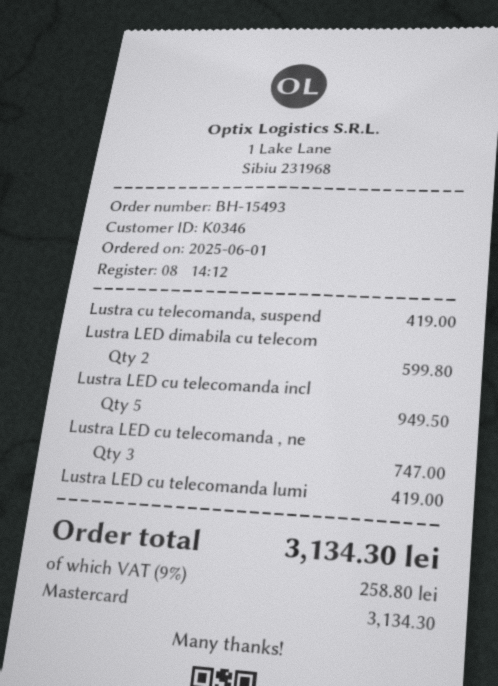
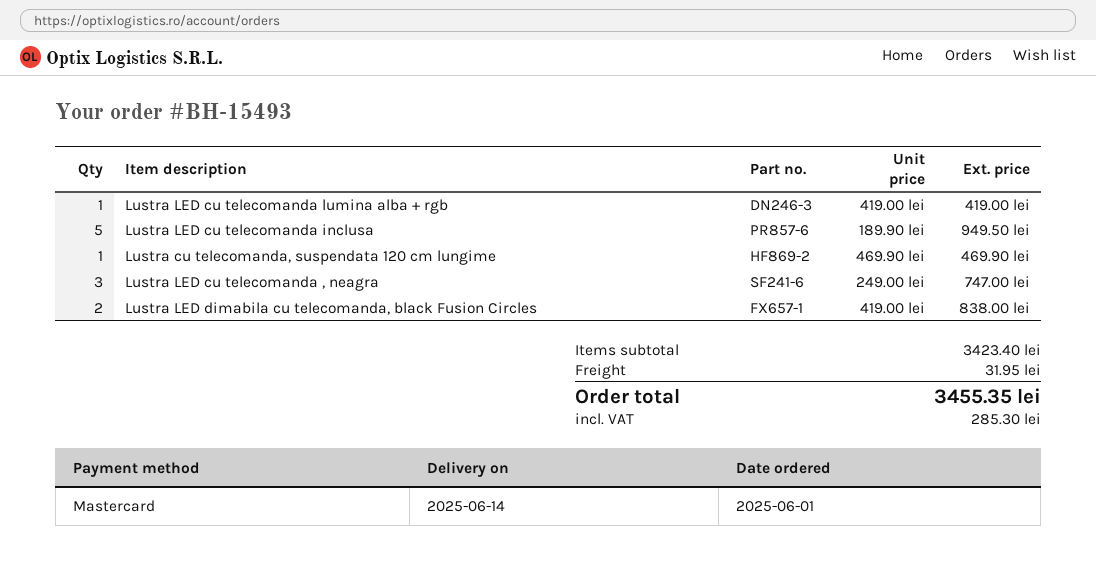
Lustra cu telecomanda, suspend: 1 for 419.00 -> 1 for 469.90
Lustra LED dimabila cu telecom: 2 for 599.80 -> 2 for 838.00
shipping: none -> 31.95
tax: 258.80 -> 285.30
total: 3134.30 -> 3455.35

